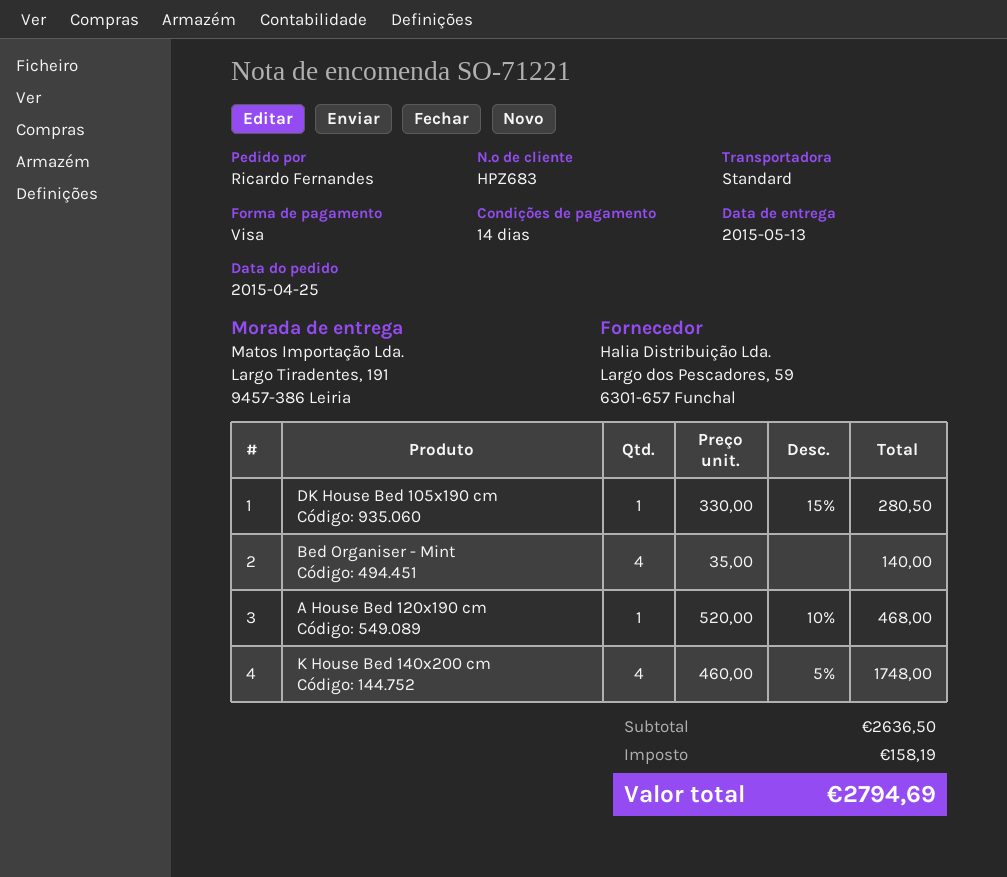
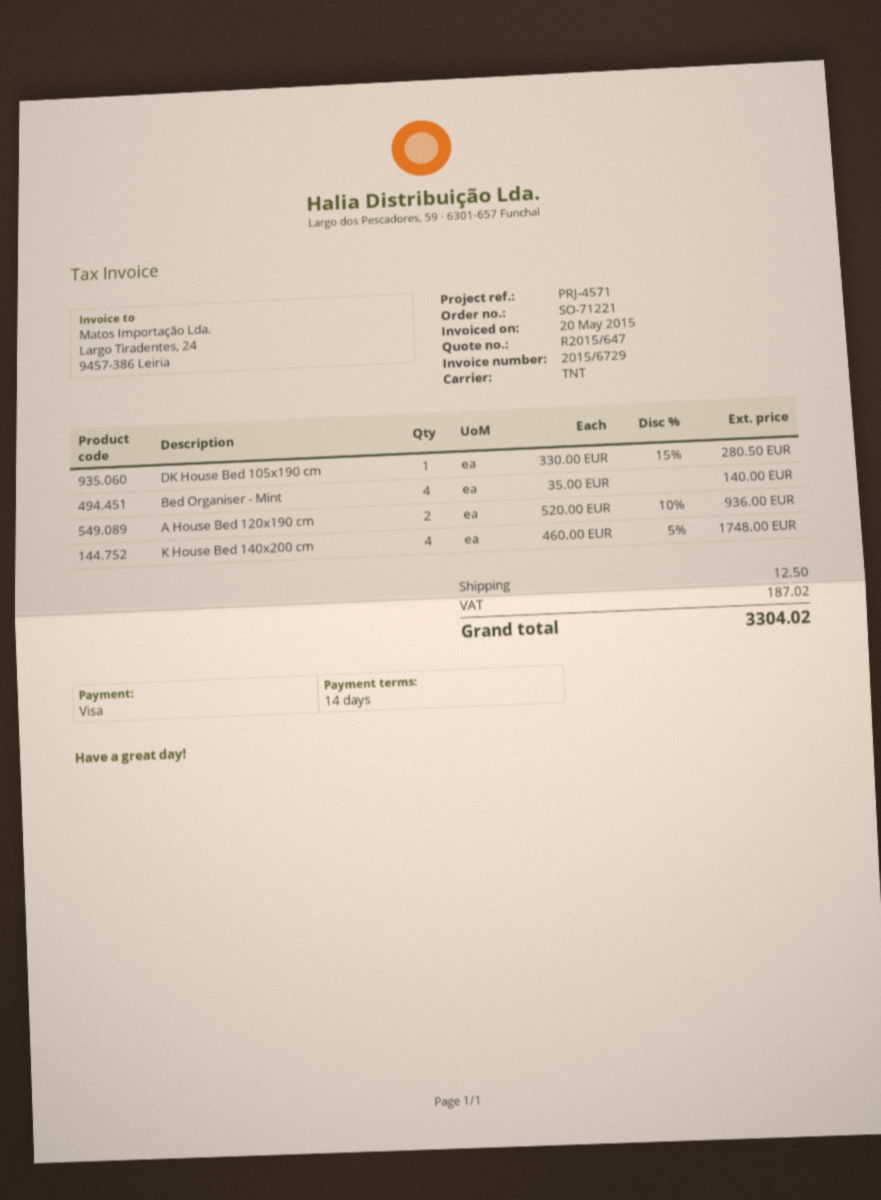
shipping method: standard -> TNT
A House Bed 120x190 cm: 1 x 520.00 - 10% = 468.00 -> 2 x 520.00 - 10% = 936.00
shipping: none -> 12.50
tax: 158.19 -> 187.02
total: 2794.69 -> 3304.02

